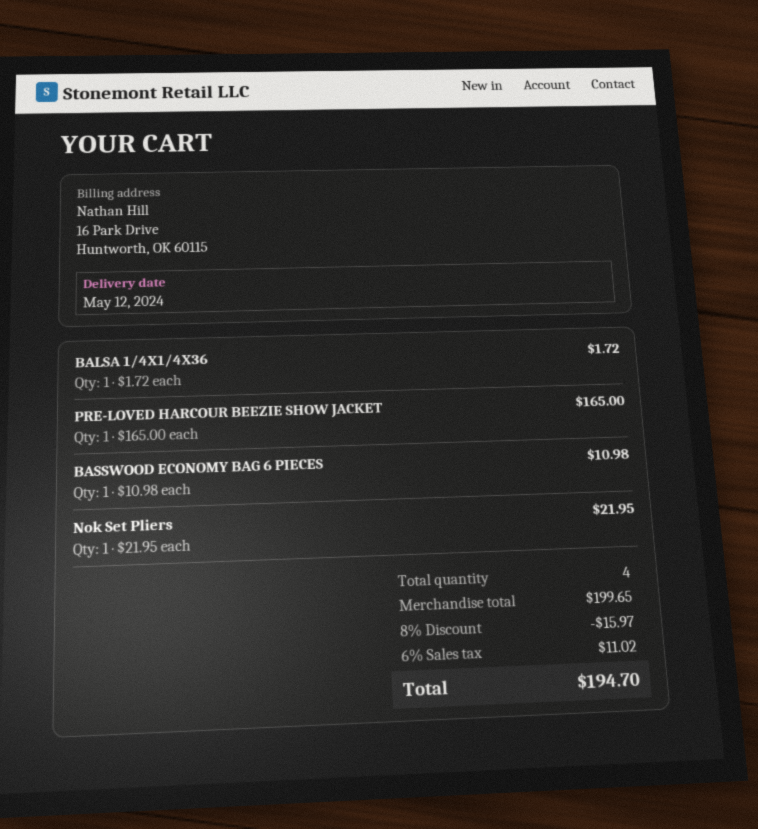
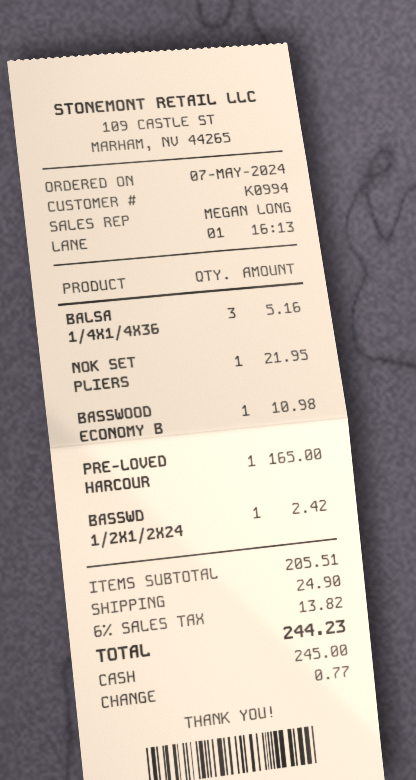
BALSA 1/4X1/4X36: 1 for 1.72 -> 3 for 5.16
BASSWD 1/2X1/2X24: none -> 1 for 2.42
subtotal: 199.65 -> 205.51
discount: 8% = 15.97 -> none
shipping: none -> 24.90
tax: 6% = 11.02 -> 6% = 13.82
total: 194.70 -> 244.23

